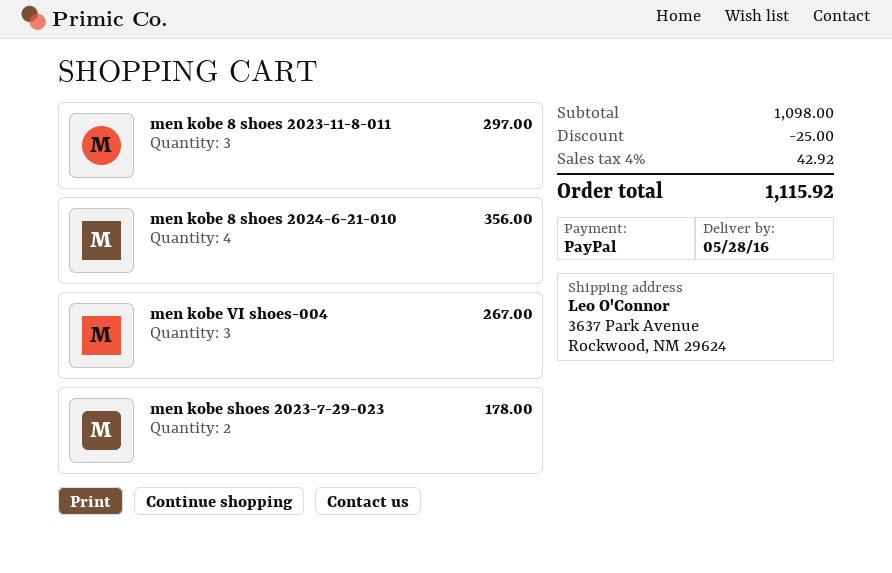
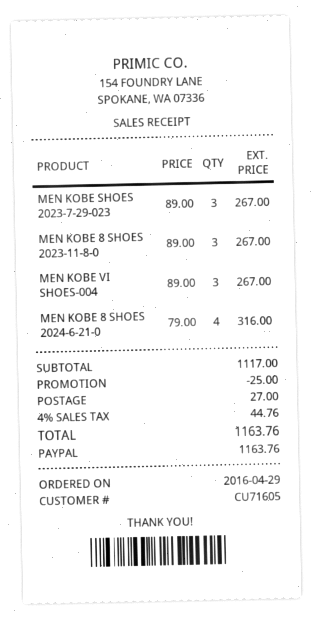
men kobe 8 shoes 2023-11-8-011: 3 for 297.00 -> 3 for 267.00
men kobe 8 shoes 2024-6-21-010: 4 for 356.00 -> 4 for 316.00
men kobe shoes 2023-7-29-023: 2 for 178.00 -> 3 for 267.00
subtotal: 1098.00 -> 1117.00
shipping: none -> 27.00
tax: 4% = 42.92 -> 4% = 44.76
total: 1115.92 -> 1163.76

